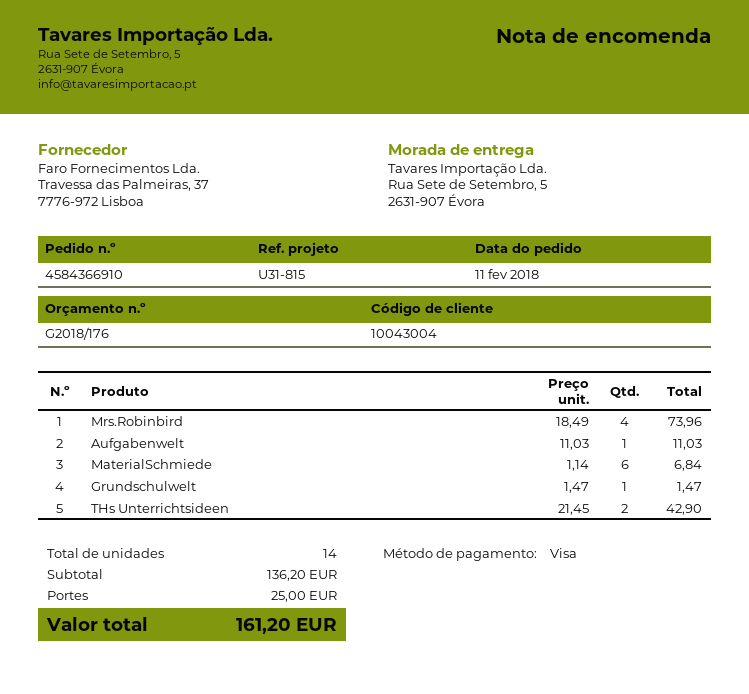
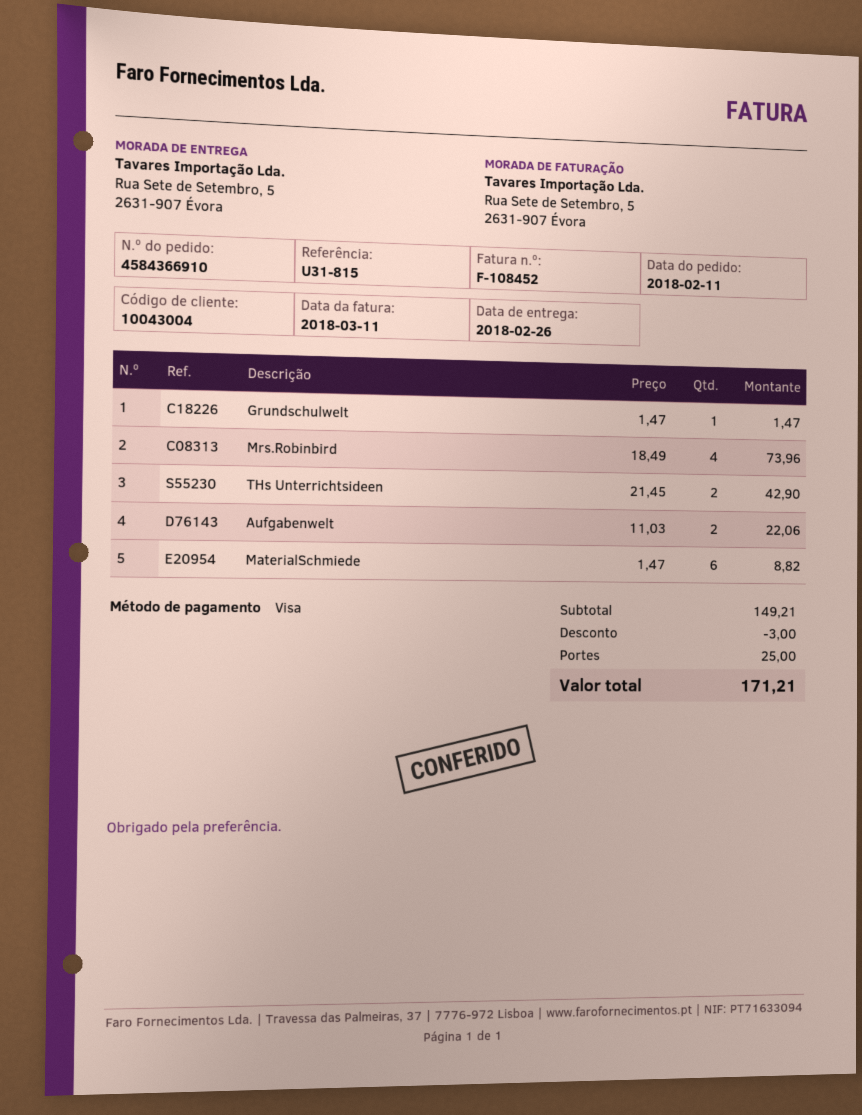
Aufgabenwelt: 1 x 11.03 = 11.03 -> 2 x 11.03 = 22.06
MaterialSchmiede: 6 x 1.14 = 6.84 -> 6 x 1.47 = 8.82
subtotal: 136.20 -> 149.21
discount: none -> 3.00
total: 161.20 -> 171.21

